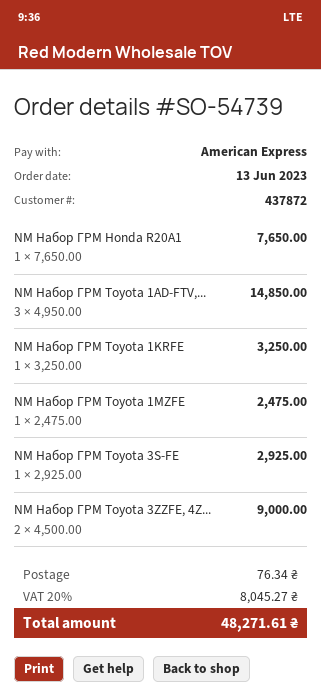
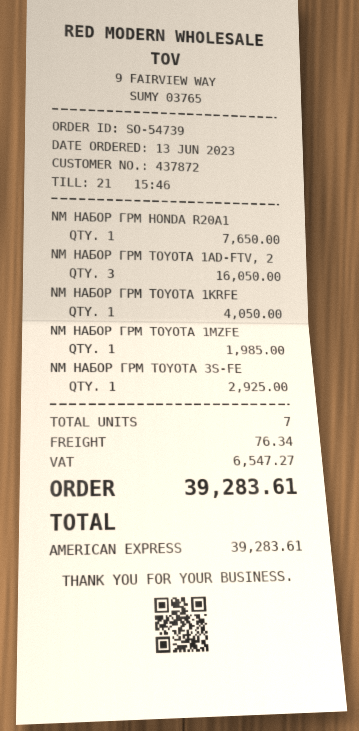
NM Набор ГРМ Toyota 1AD-FTV,...: 3 for 14850.00 -> 3 for 16050.00
NM Набор ГРМ Toyota 1KRFE: 1 for 3250.00 -> 1 for 4050.00
NM Набор ГРМ Toyota 1MZFE: 1 for 2475.00 -> 1 for 1985.00
NM Набор ГРМ Toyota 3ZZFE, 4Z...: 2 for 9000.00 -> none
tax: 8045.27 -> 6547.27
total: 48271.61 -> 39283.61

